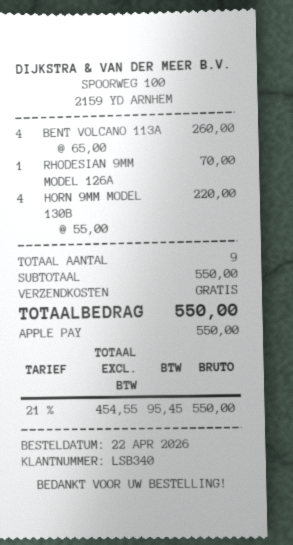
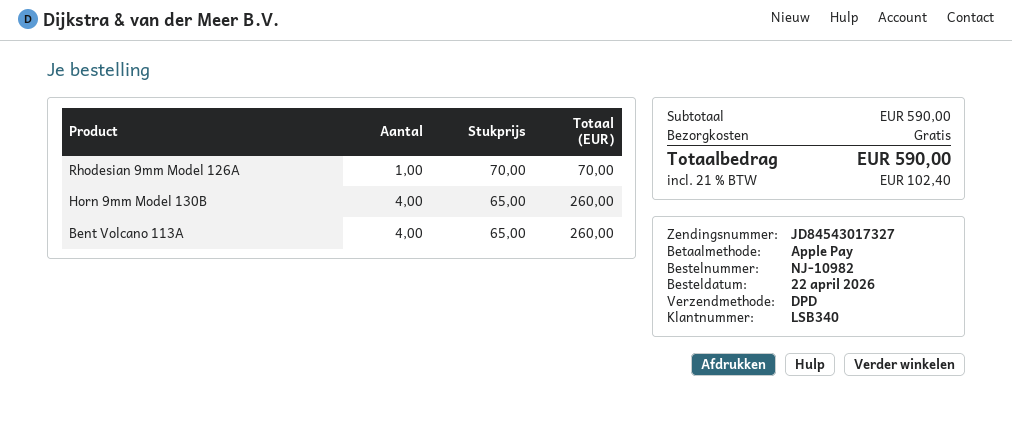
HORN 9MM MODEL 130B: 4 x 55.00 = 220.00 -> 4 x 65.00 = 260.00
subtotal: 550.00 -> 590.00
tax: 21% = 95.45 -> 21% = 102.40
total: 550.00 -> 590.00

